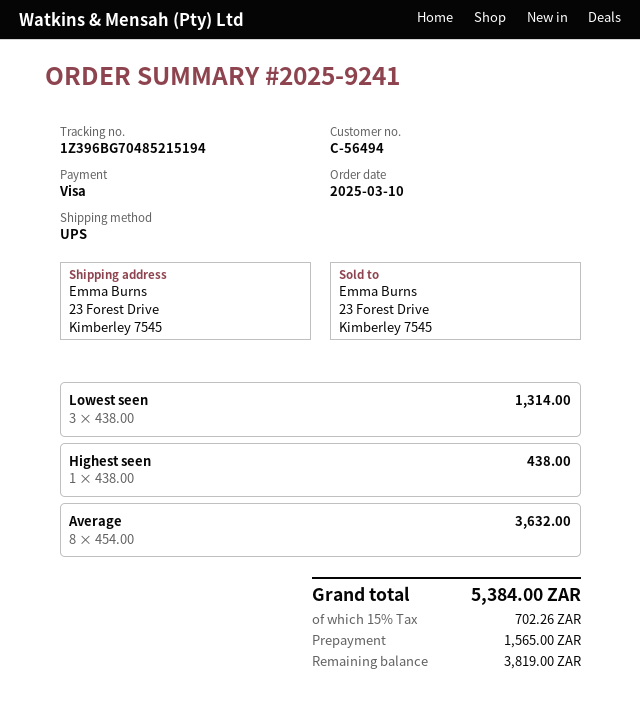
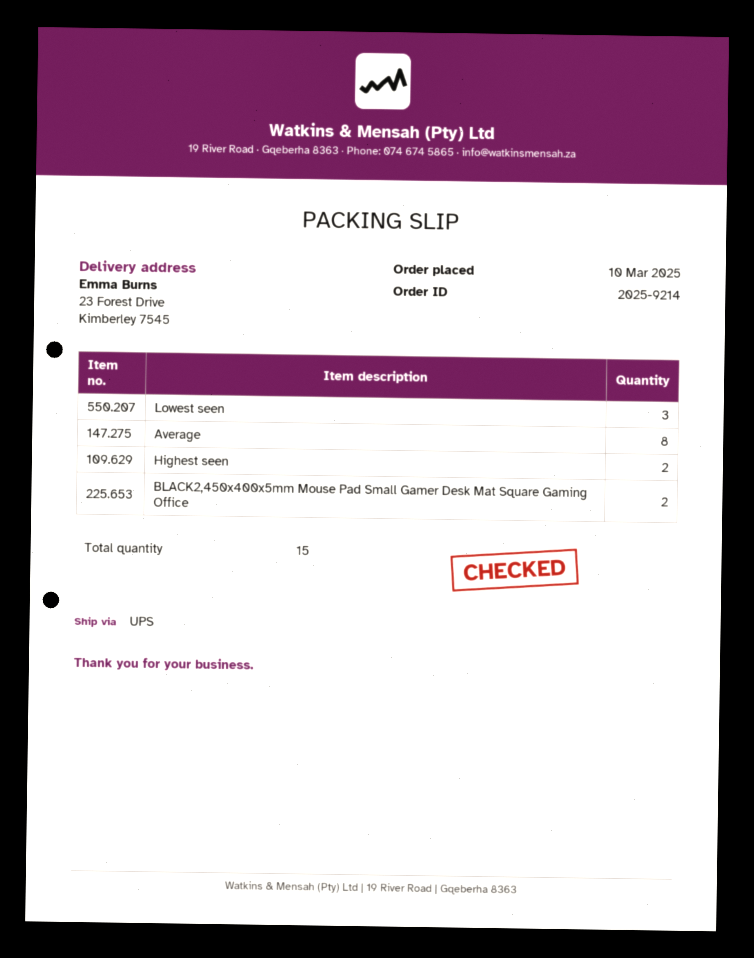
order number: 2025-9241 -> 2025-9214
Highest seen: 1 -> 2
BLACK2,450x400x5mm Mouse Pad Small Gamer Desk Mat Square Gaming Office: none -> 2

